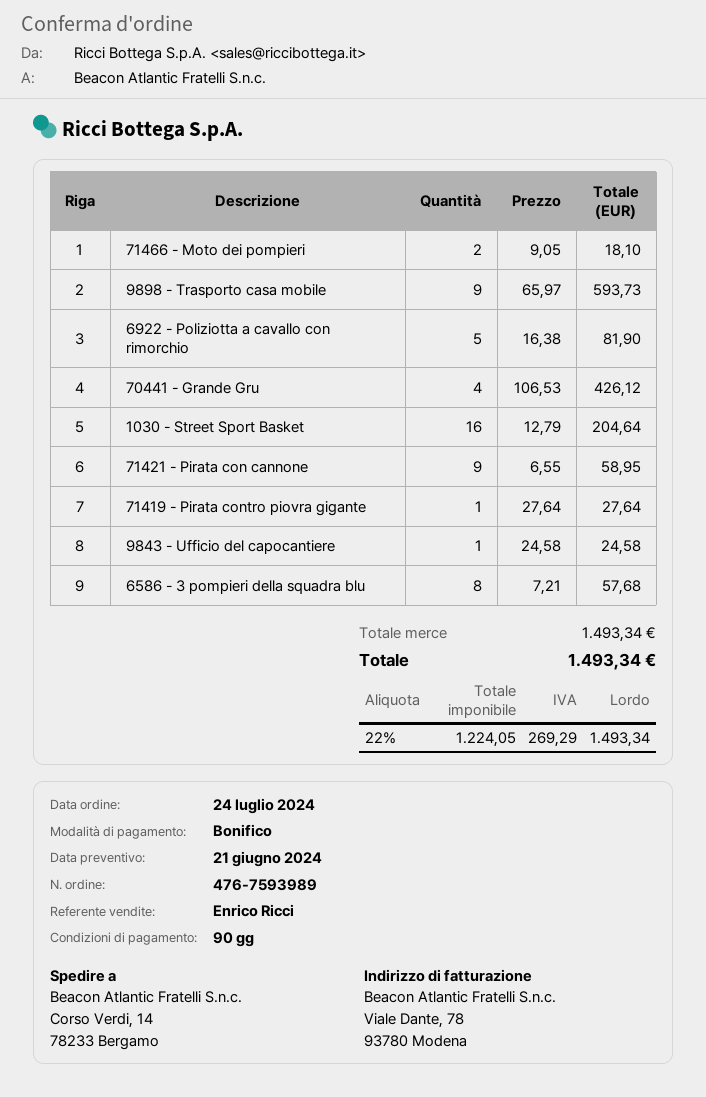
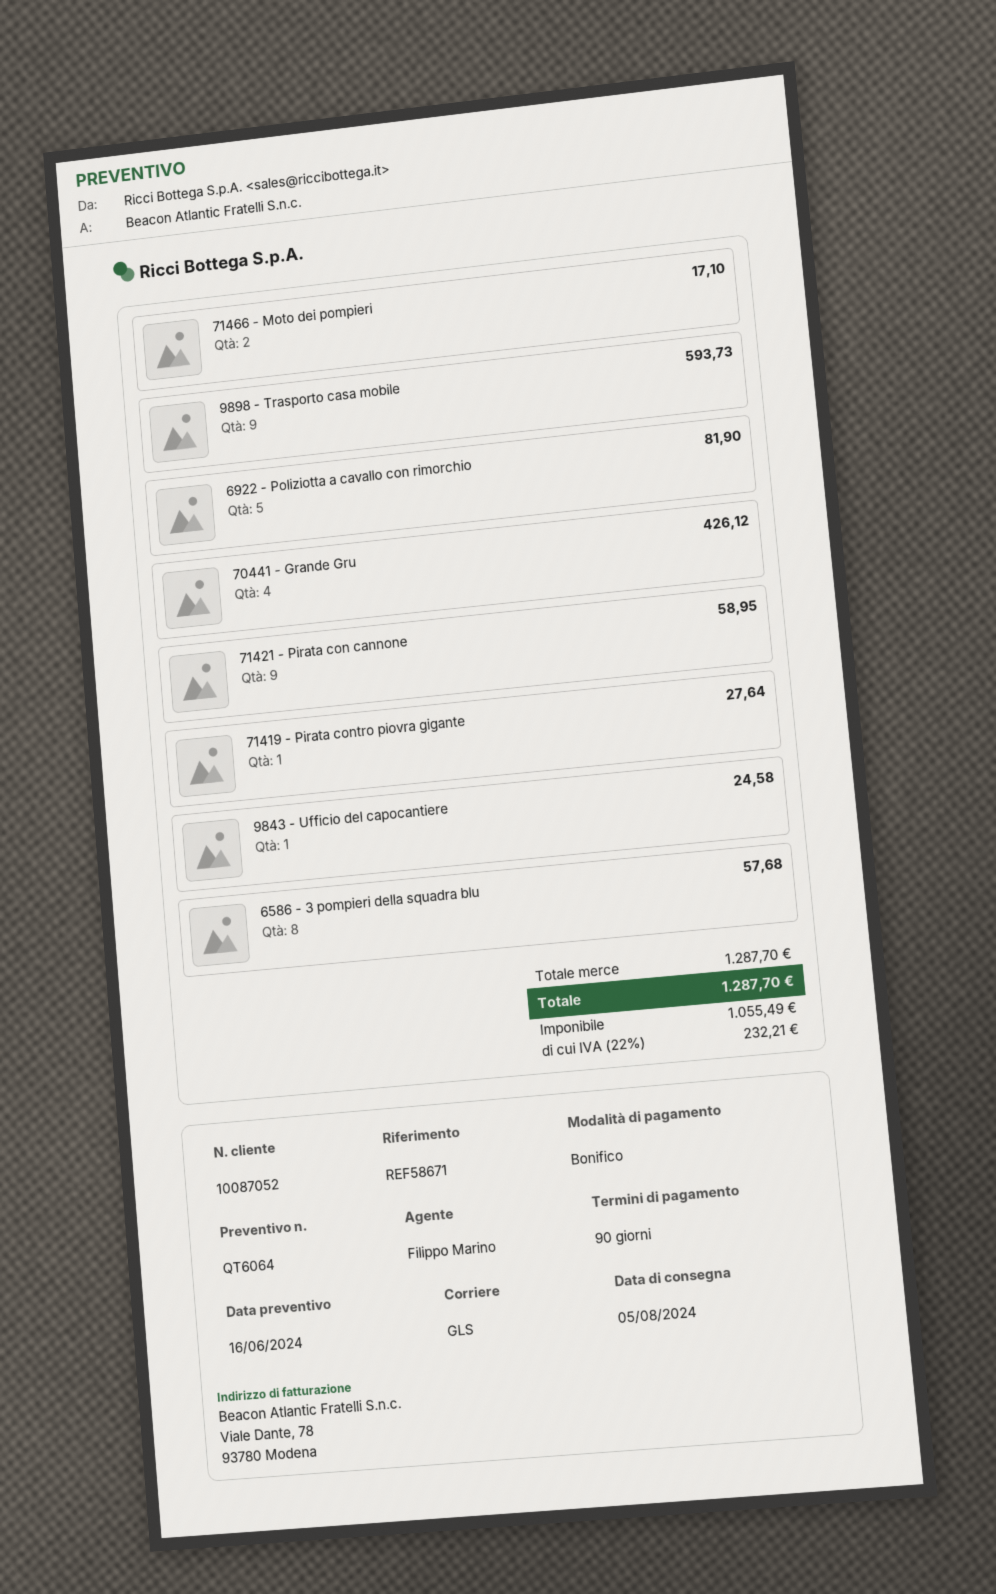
quote date: 2024-06-21 -> 2024-06-16
sales rep: Enrico Ricci -> Filippo Marino
71466 - Moto dei pompieri: 2 for 18.10 -> 2 for 17.10
1030 - Street Sport Basket: 16 for 204.64 -> none
subtotal: 1493.34 -> 1287.70
net: 1224.05 -> 1055.49
tax: 22% = 269.29 -> 22% = 232.21
total: 1493.34 -> 1287.70

